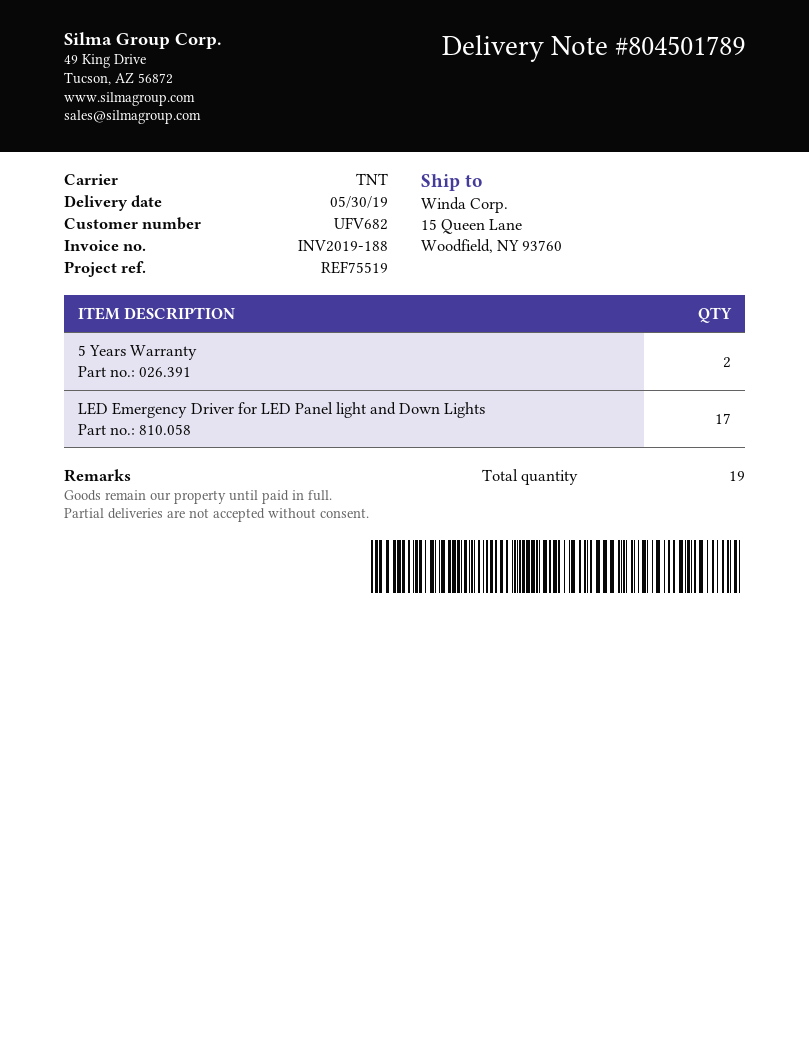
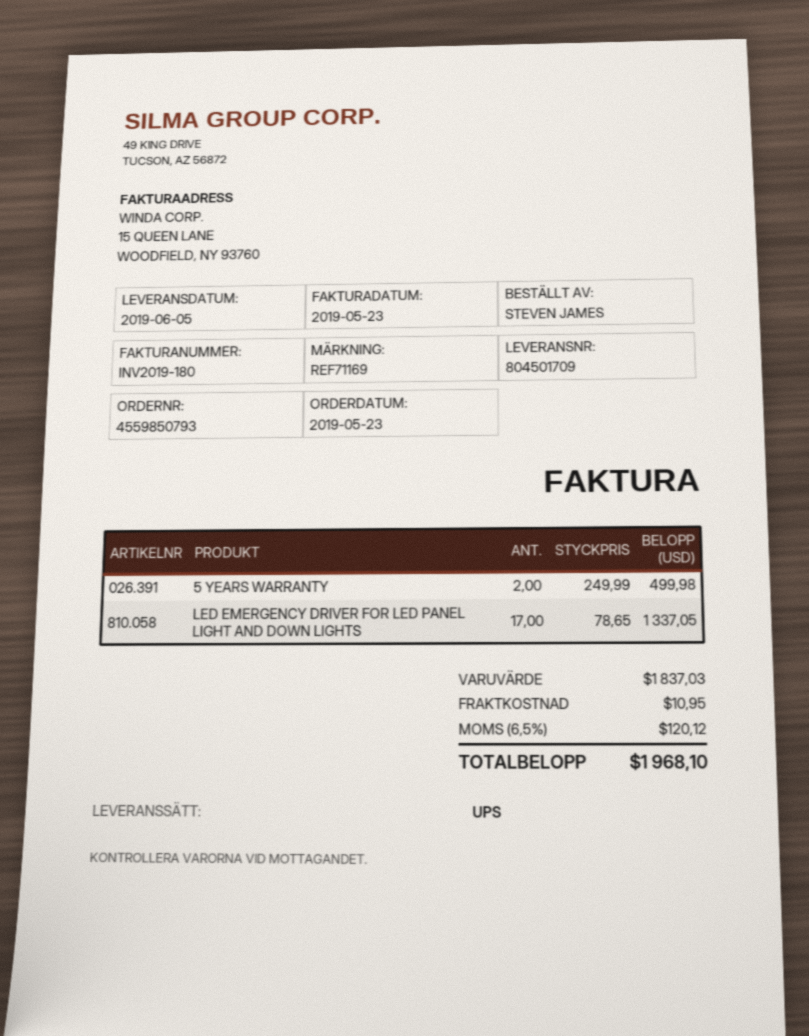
delivery note number: 804501789 -> 804501709
delivery date: 2019-05-30 -> 2019-06-05
invoice number: INV2019-188 -> INV2019-180
reference: REF75519 -> REF71169
shipping method: TNT -> UPS

